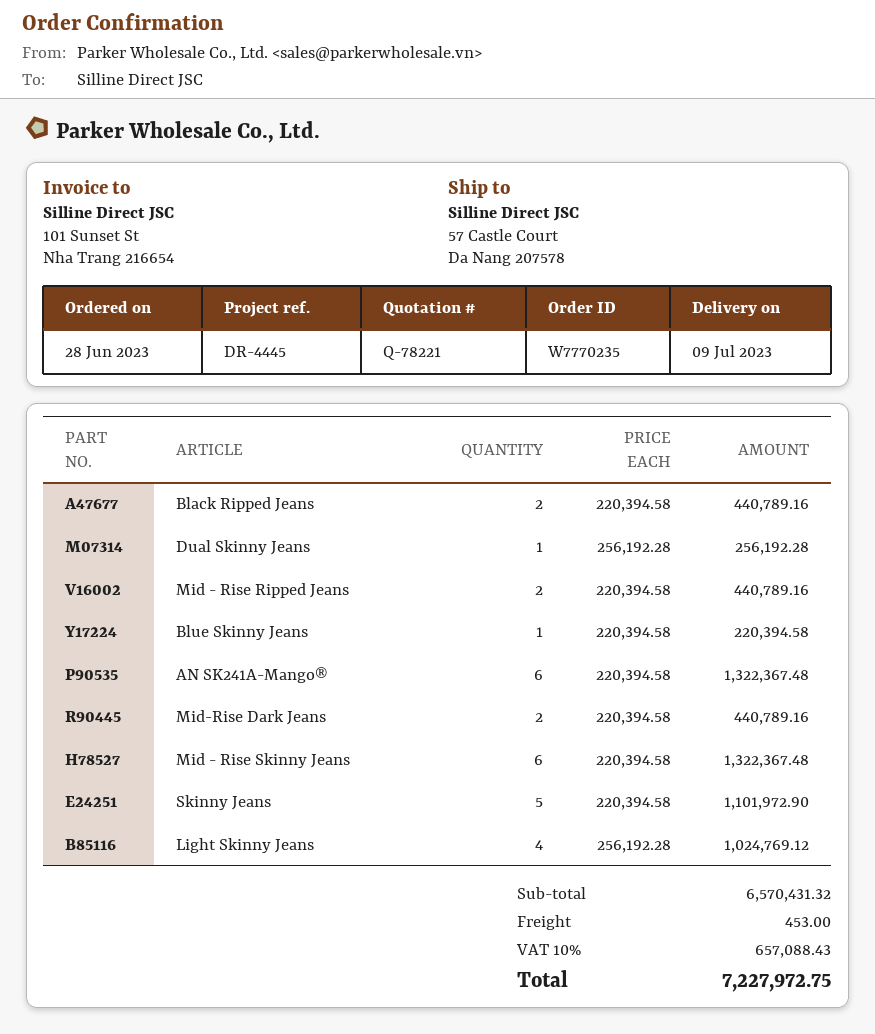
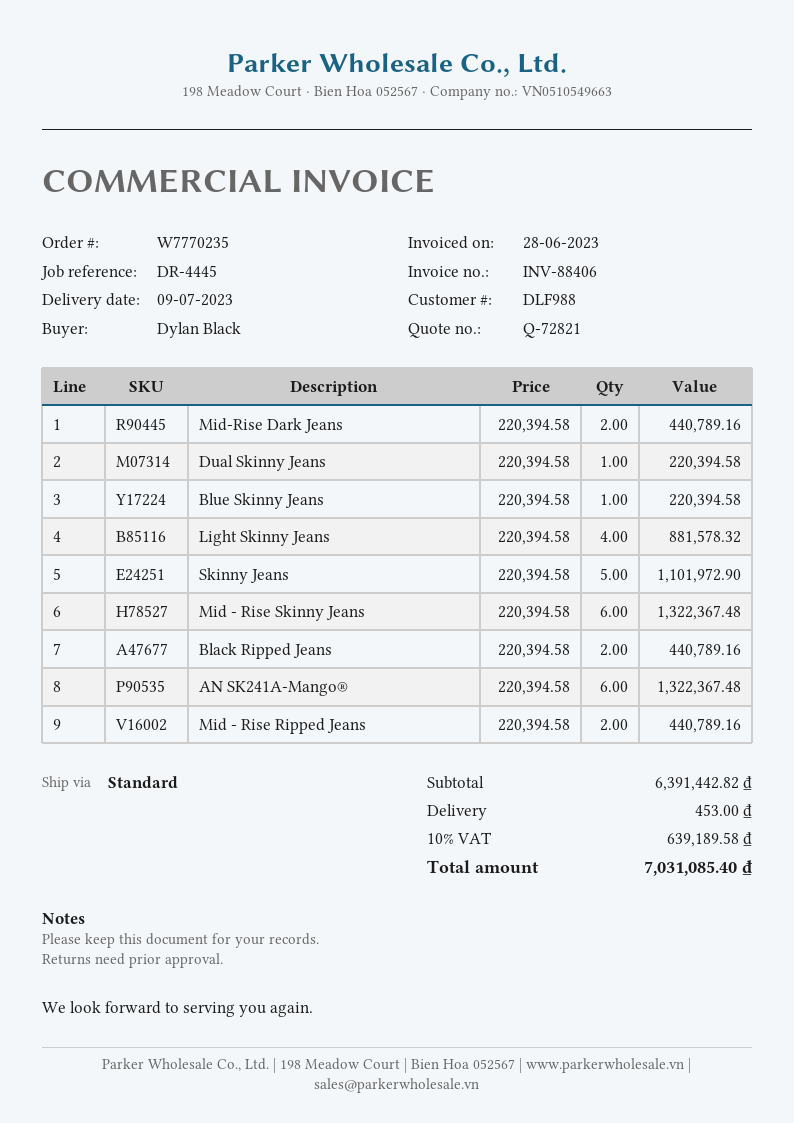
quote number: Q-78221 -> Q-72821
Dual Skinny Jeans: 1 x 256192.28 = 256192.28 -> 1 x 220394.58 = 220394.58
Light Skinny Jeans: 4 x 256192.28 = 1024769.12 -> 4 x 220394.58 = 881578.32
subtotal: 6570431.32 -> 6391442.82
tax: 10% = 657088.43 -> 10% = 639189.58
total: 7227972.75 -> 7031085.40

